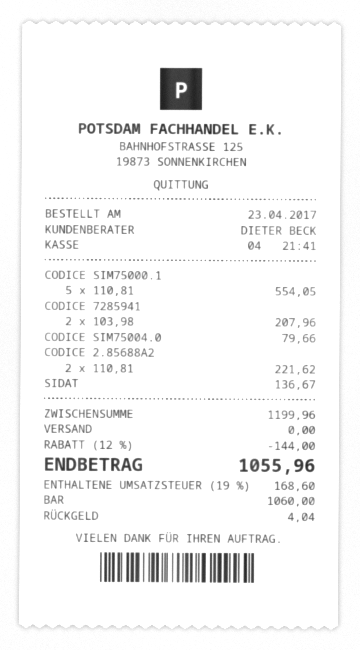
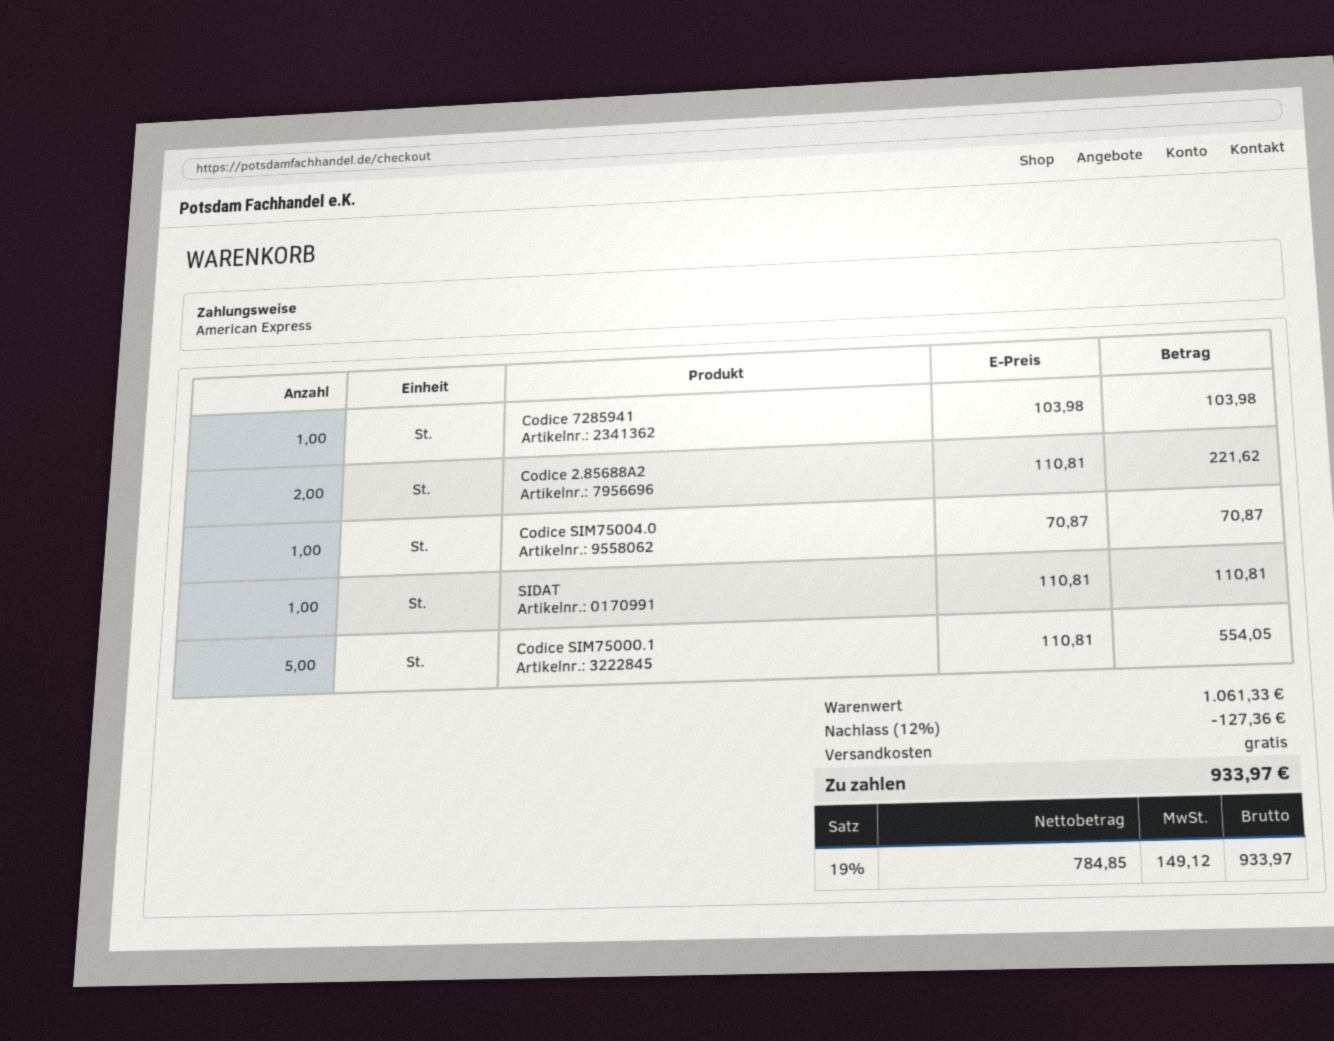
payment method: cash -> American Express
CODICE 7285941: 2 x 103.98 = 207.96 -> 1 x 103.98 = 103.98
CODICE SIM75004.0: 1 x 79.66 = 79.66 -> 1 x 70.87 = 70.87
SIDAT: 1 x 136.67 = 136.67 -> 1 x 110.81 = 110.81
subtotal: 1199.96 -> 1061.33
discount: 12% = 144.00 -> 12% = 127.36
tax: 19% = 168.60 -> 19% = 149.12
total: 1055.96 -> 933.97

